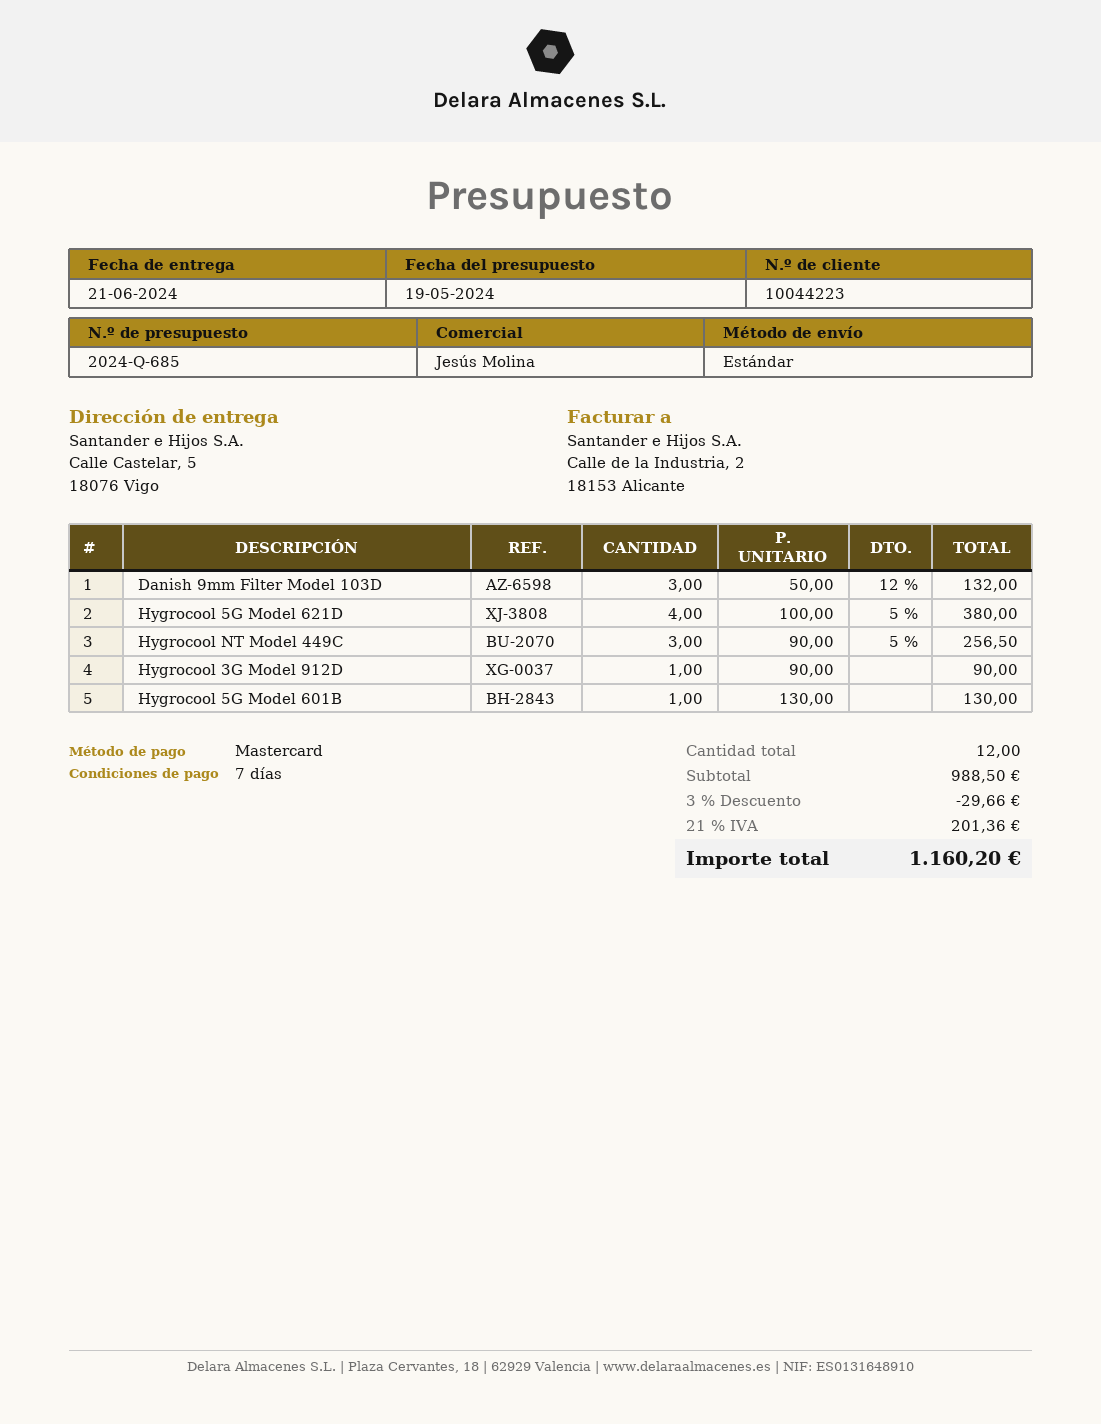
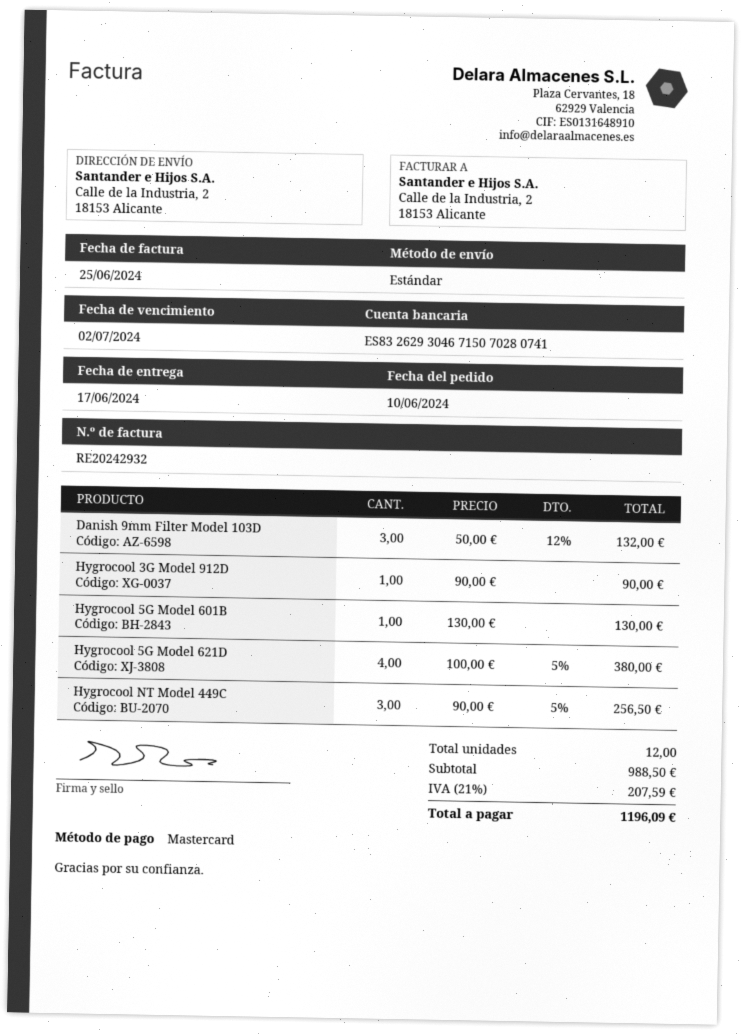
delivery date: 2024-06-21 -> 2024-06-17
ship to: Calle Castelar, 5, 18076 Vigo -> Calle de la Industria, 2, 18153 Alicante
discount: 3% = 29.66 -> none
tax: 21% = 201.36 -> 21% = 207.59
total: 1160.20 -> 1196.09

